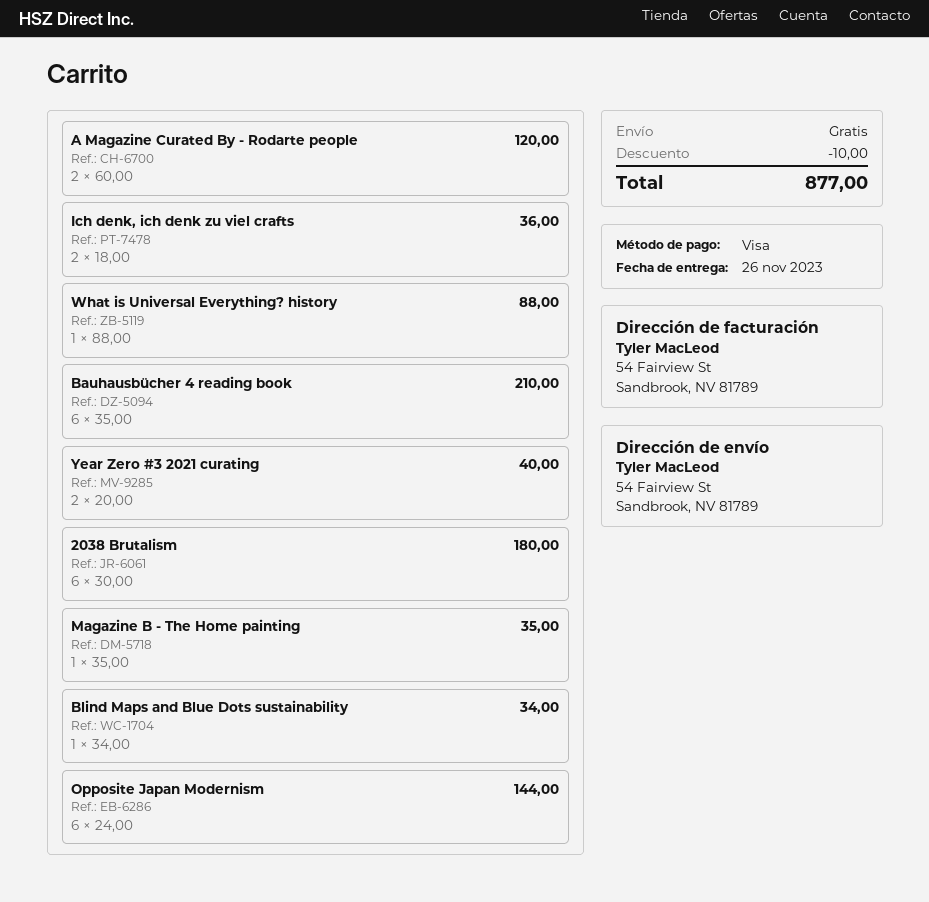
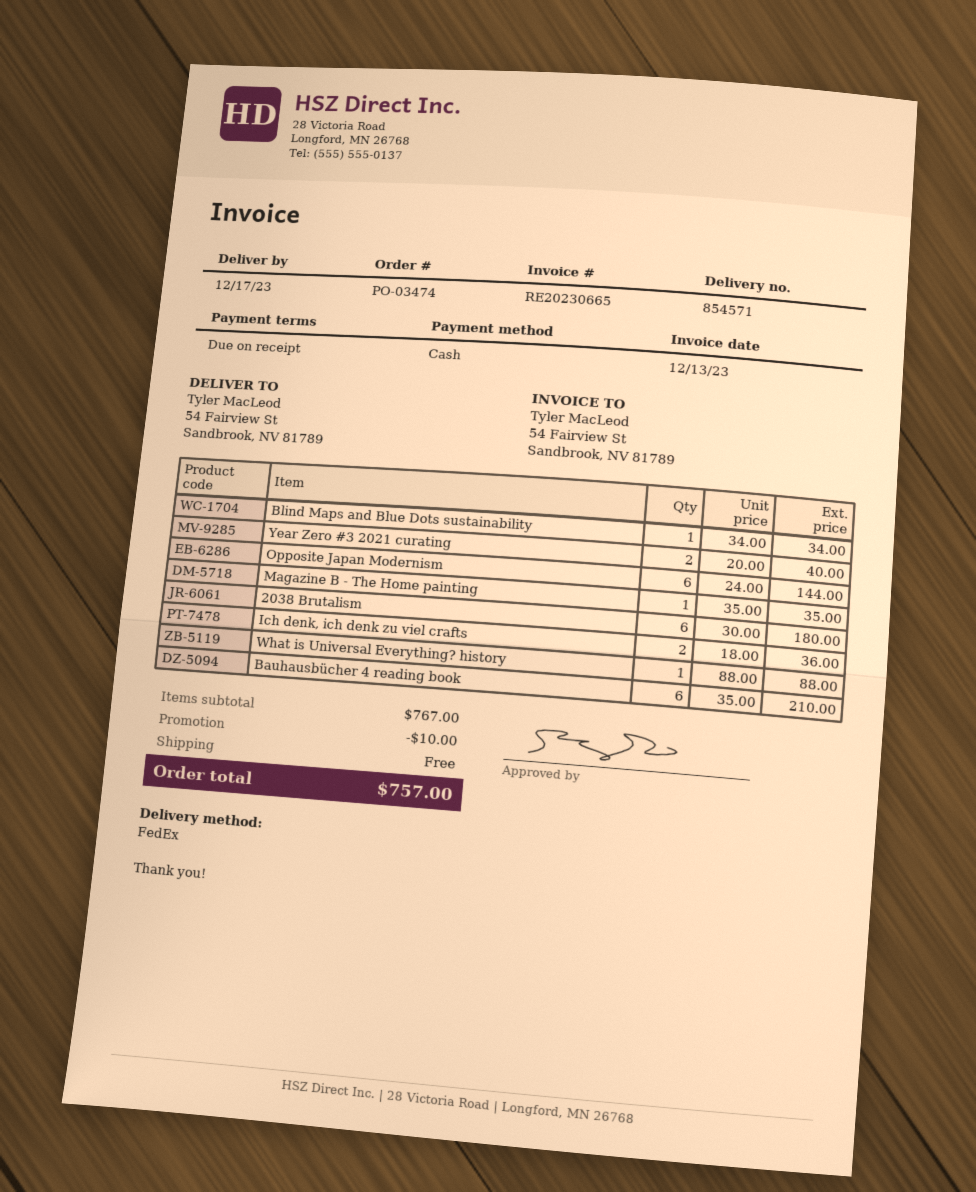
delivery date: 2023-11-26 -> 2023-12-17
payment method: Visa -> cash
A Magazine Curated By - Rodarte people: 2 x 60.00 = 120.00 -> none
total: 877.00 -> 757.00

